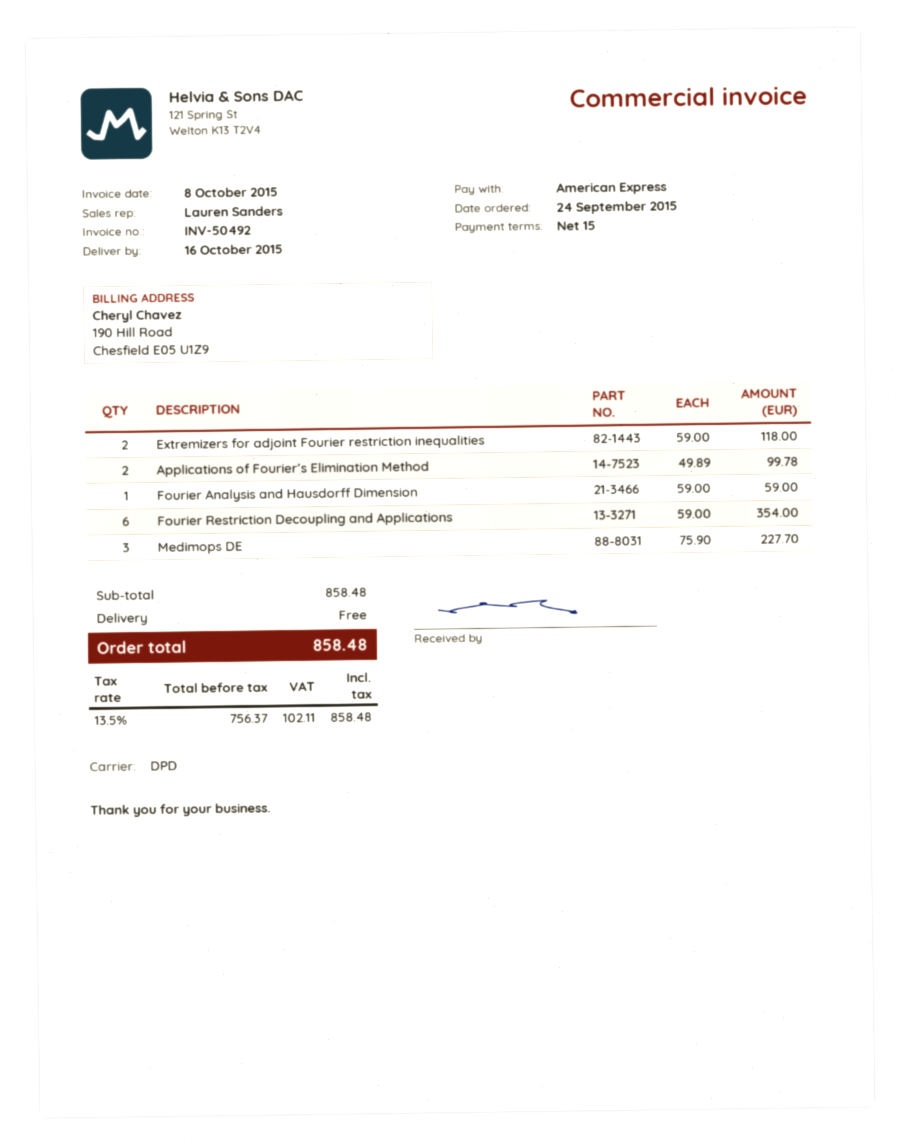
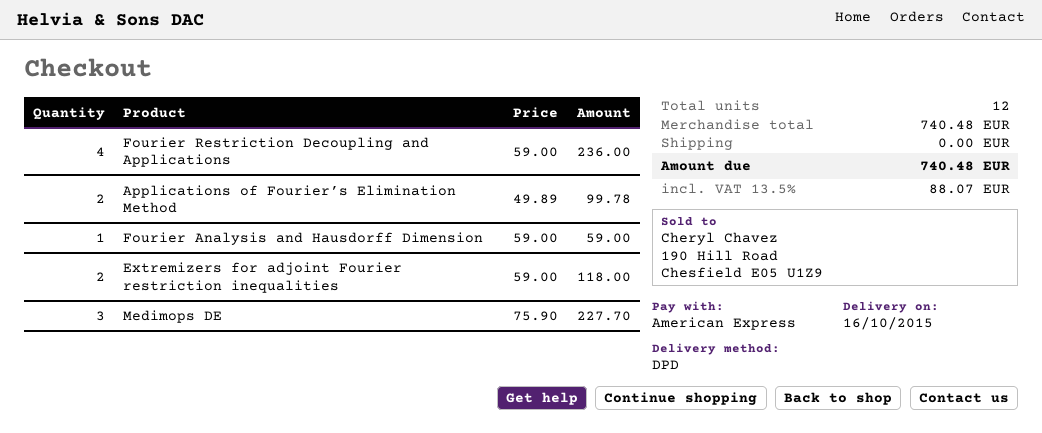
Fourier Restriction Decoupling and Applications: 6 x 59.00 = 354.00 -> 4 x 59.00 = 236.00
subtotal: 858.48 -> 740.48
tax: 13.5% = 102.11 -> 13.5% = 88.07
total: 858.48 -> 740.48

